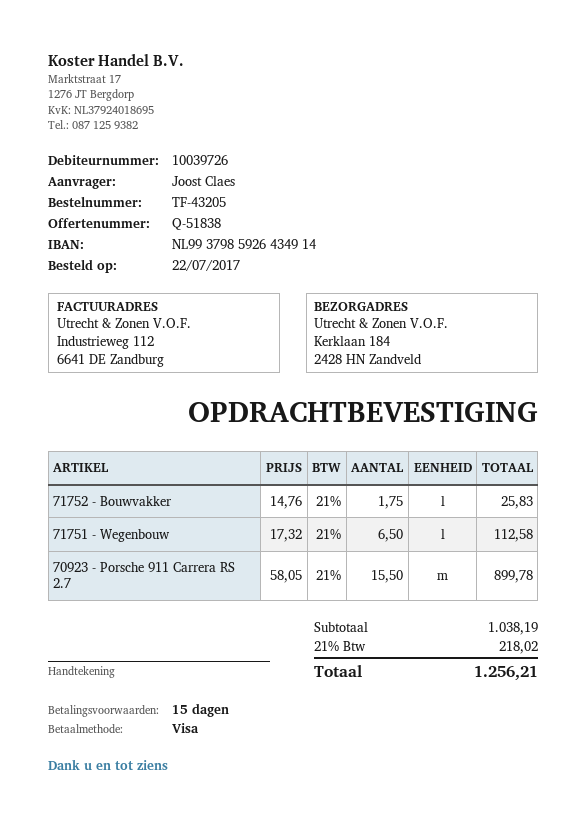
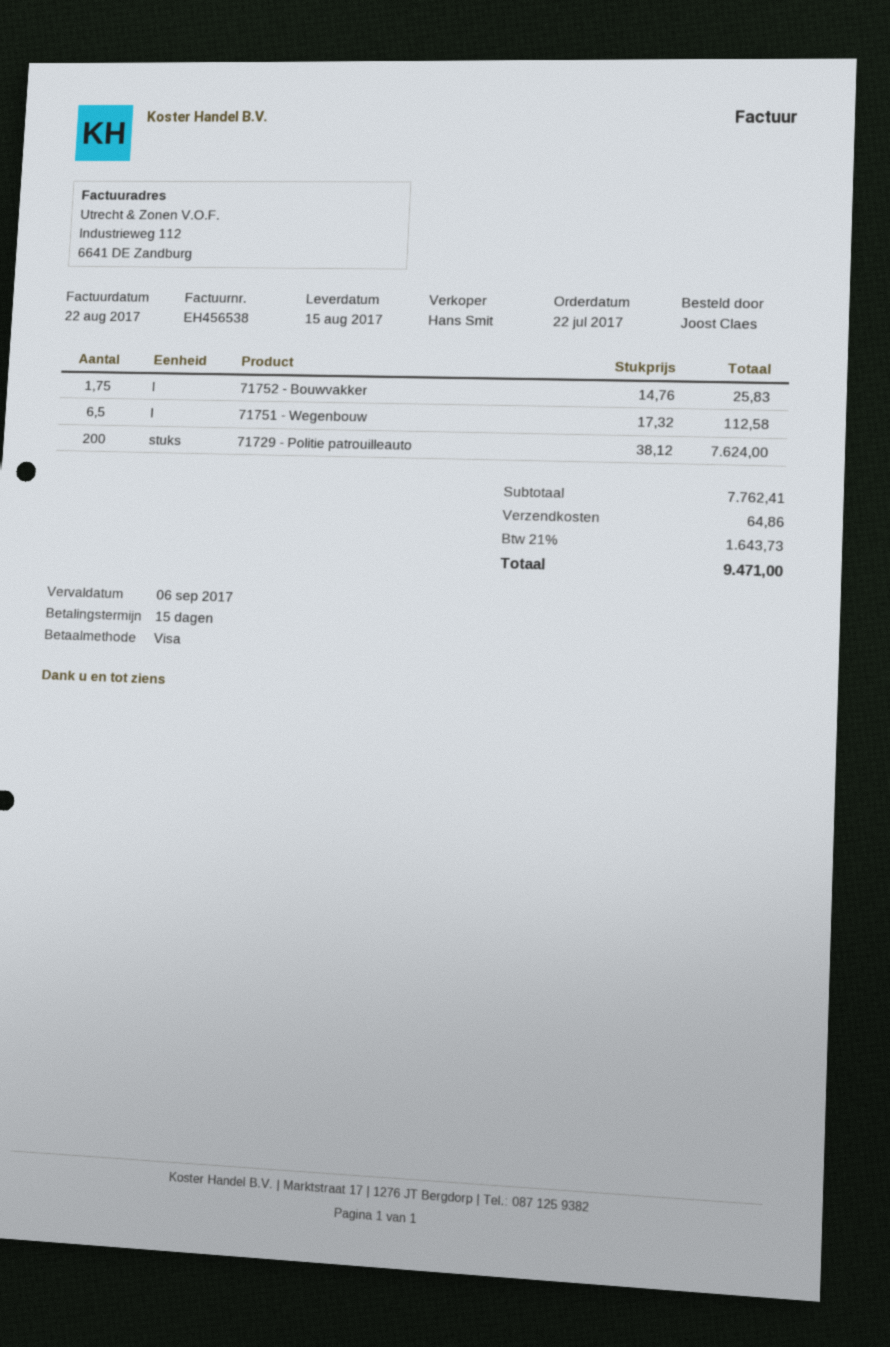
70923 - Porsche 911 Carrera RS 2.7: 15.5 x 58.05 = 899.78 -> none
71729 - Politie patrouilleauto: none -> 200 x 38.12 = 7624.00
subtotal: 1038.19 -> 7762.41
shipping: none -> 64.86
tax: 21% = 218.02 -> 21% = 1643.73
total: 1256.21 -> 9471.00

